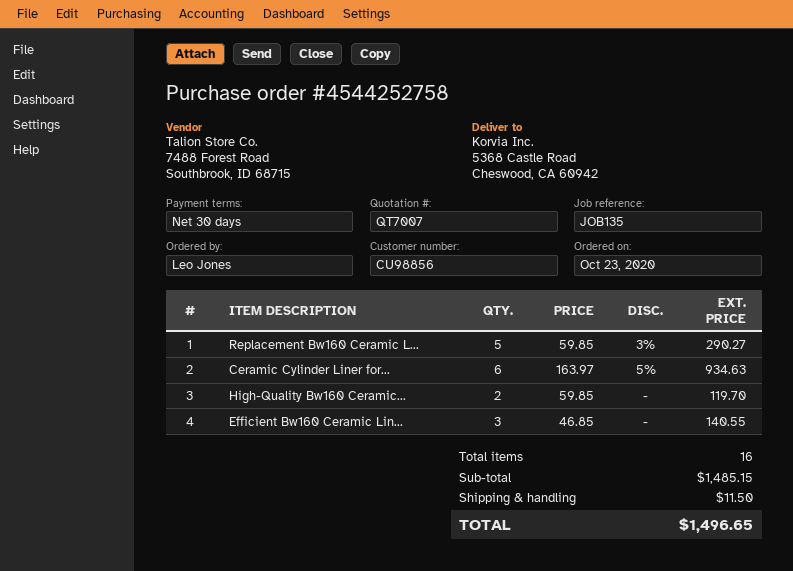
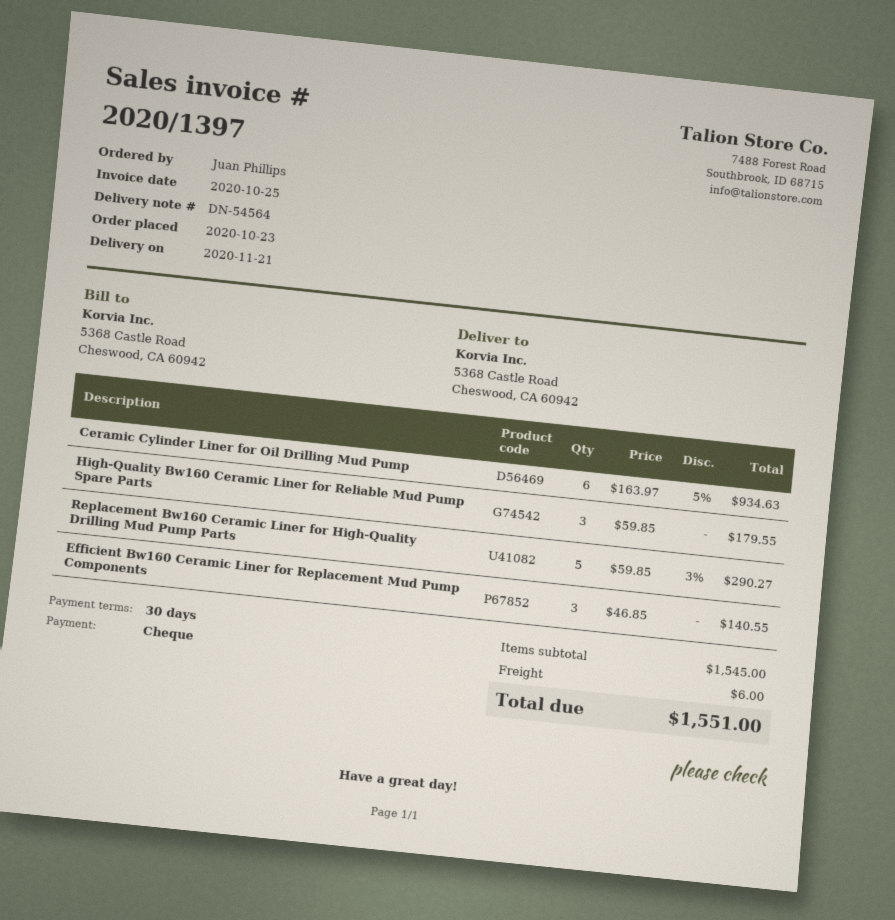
ordered by: Leo Jones -> Juan Phillips
High-Quality Bw160 Ceramic...: 2 x 59.85 = 119.70 -> 3 x 59.85 = 179.55
subtotal: 1485.15 -> 1545.00
shipping: 11.50 -> 6.00
total: 1496.65 -> 1551.00

